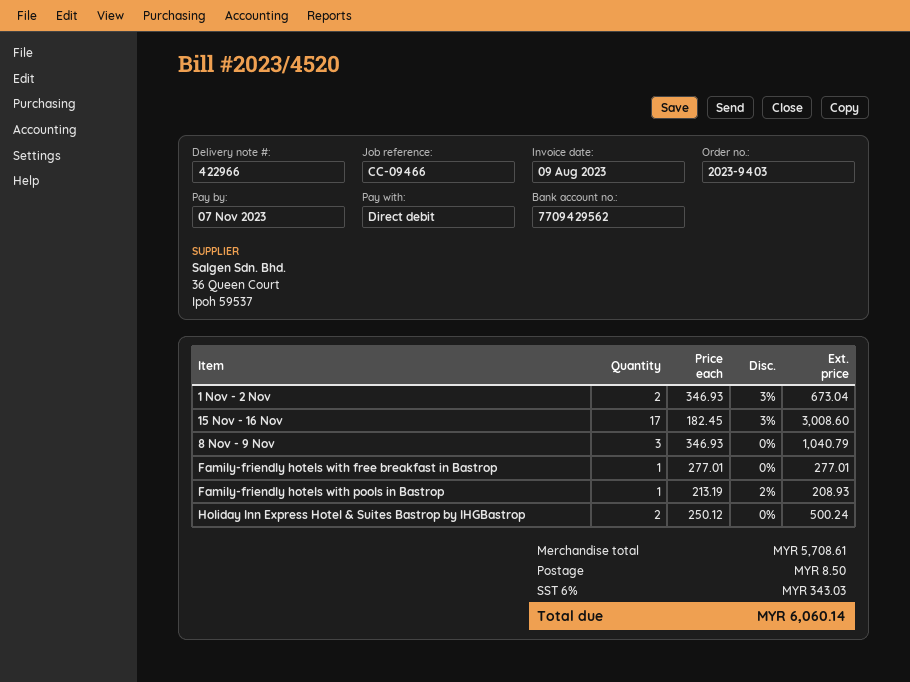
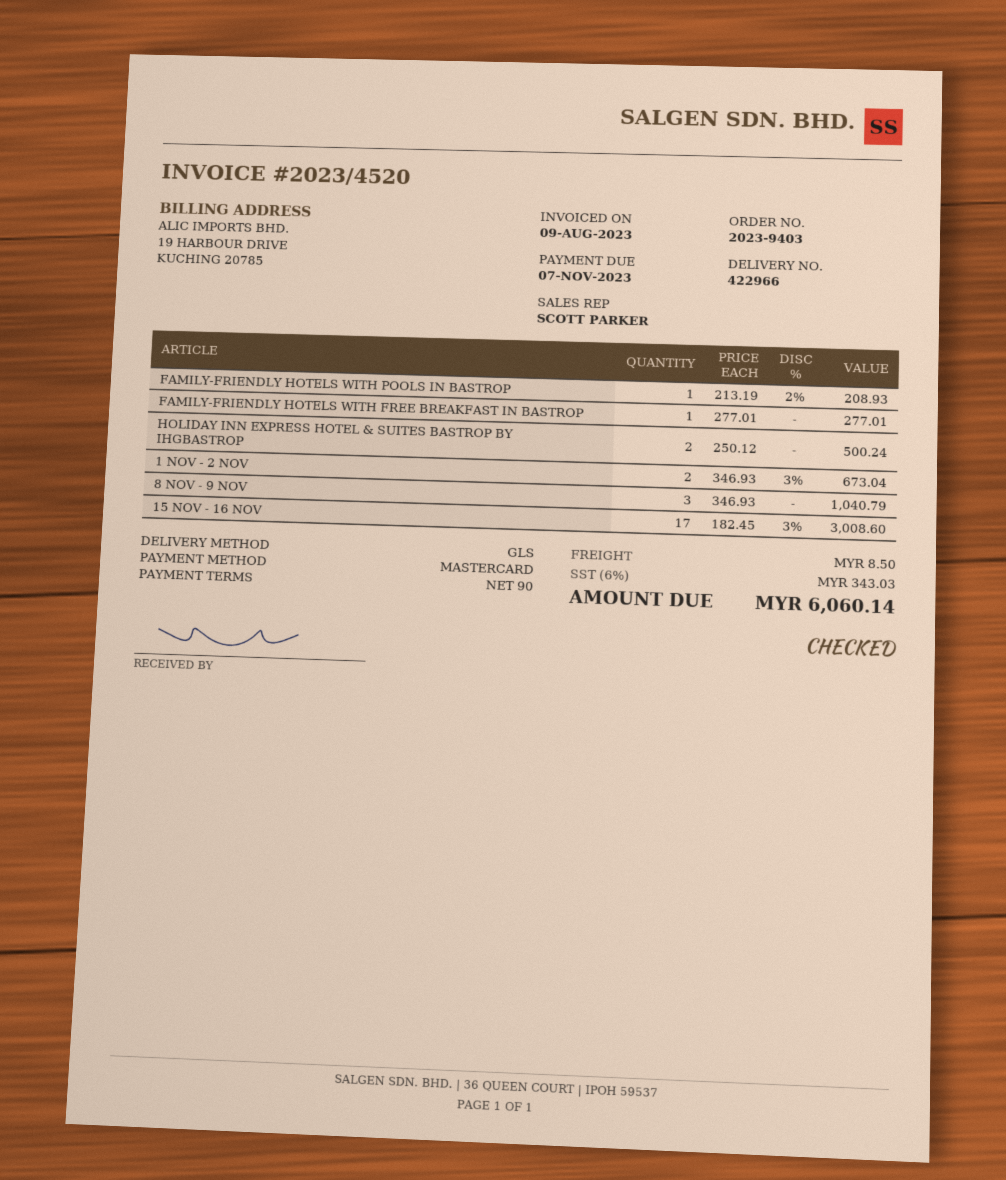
payment method: direct debit -> Mastercard

